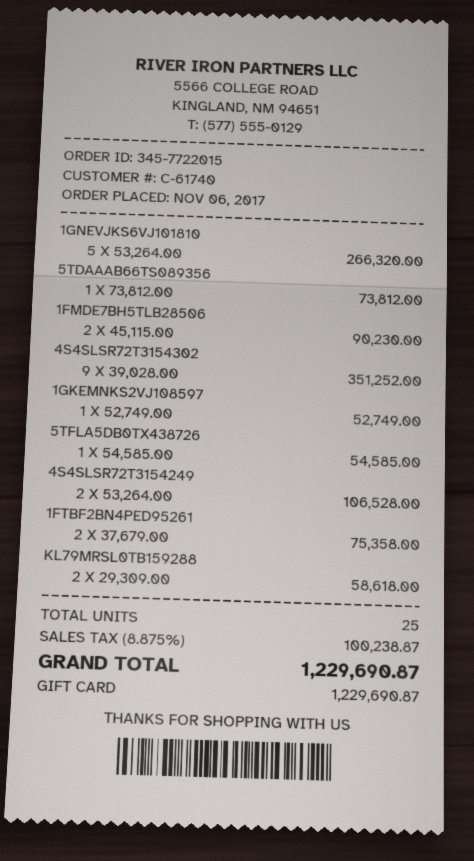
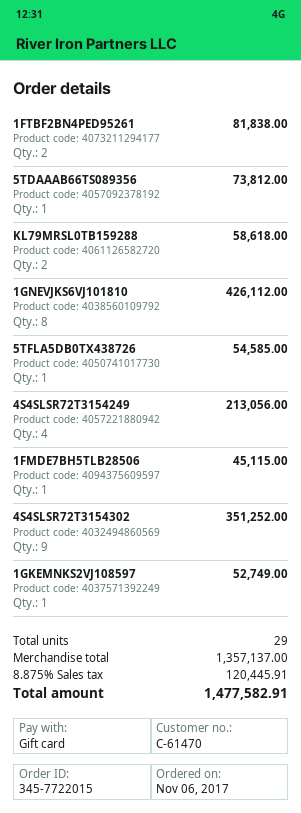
customer number: C-61740 -> C-61470
1GNEVJKS6VJ101810: 5 for 266320.00 -> 8 for 426112.00
1FMDE7BH5TLB28506: 2 for 90230.00 -> 1 for 45115.00
4S4SLSR72T3154249: 2 for 106528.00 -> 4 for 213056.00
1FTBF2BN4PED95261: 2 for 75358.00 -> 2 for 81838.00
total quantity: 25 -> 29
tax: 8.875% = 100238.87 -> 8.875% = 120445.91
total: 1229690.87 -> 1477582.91

